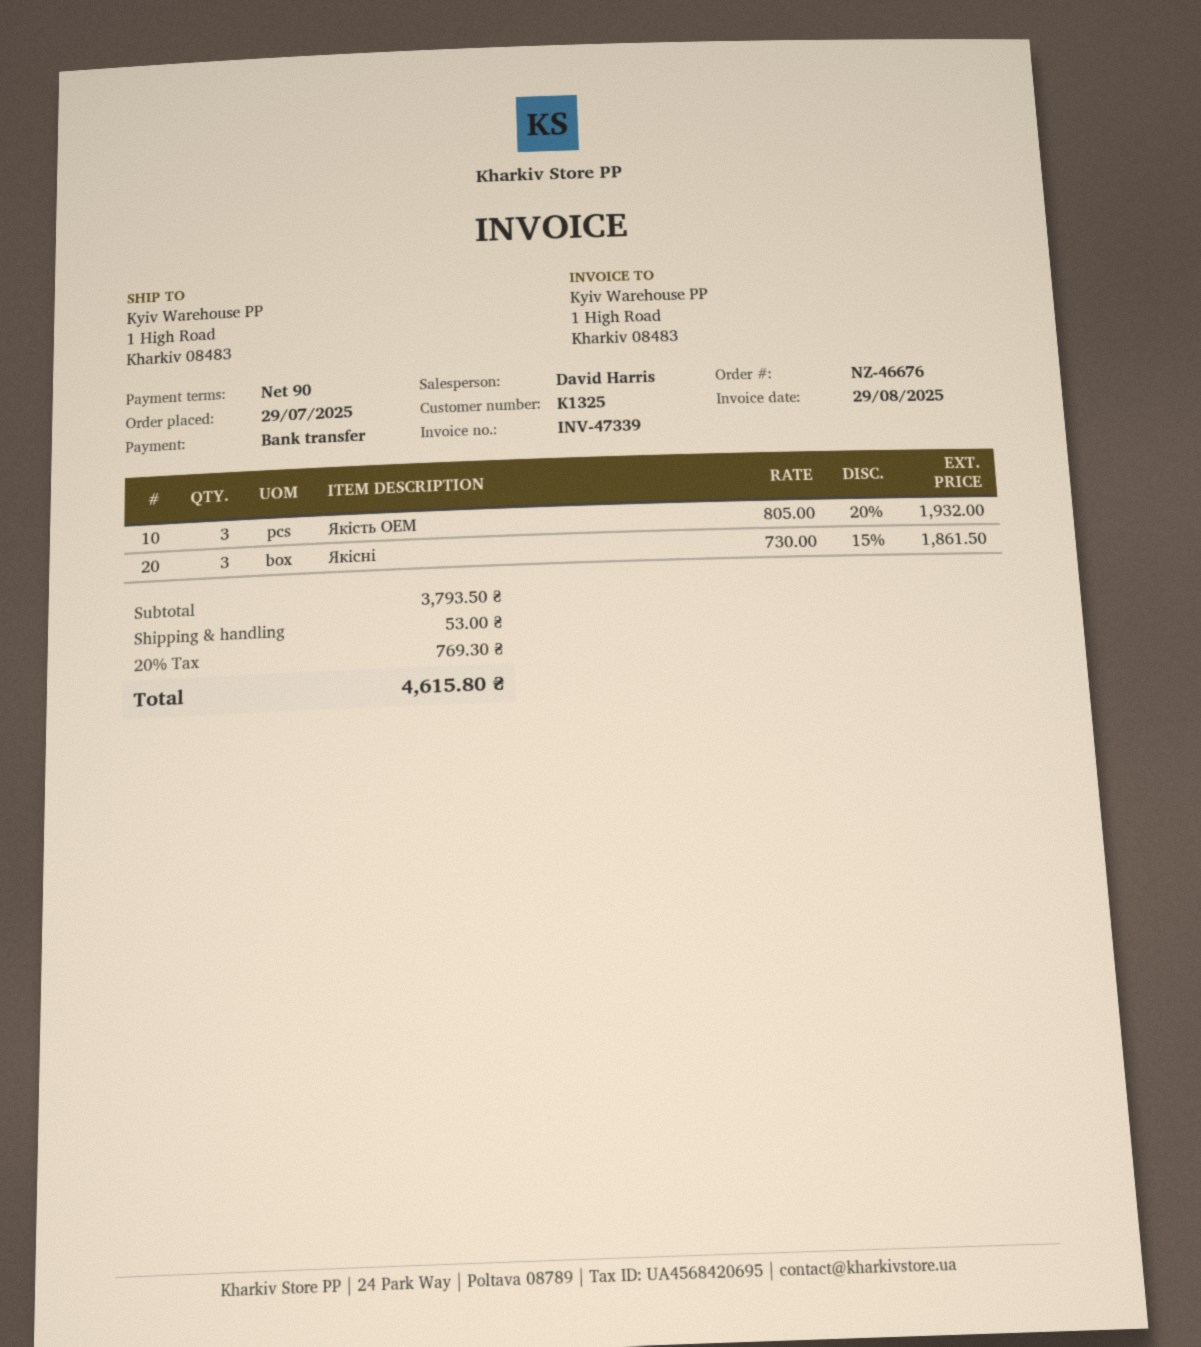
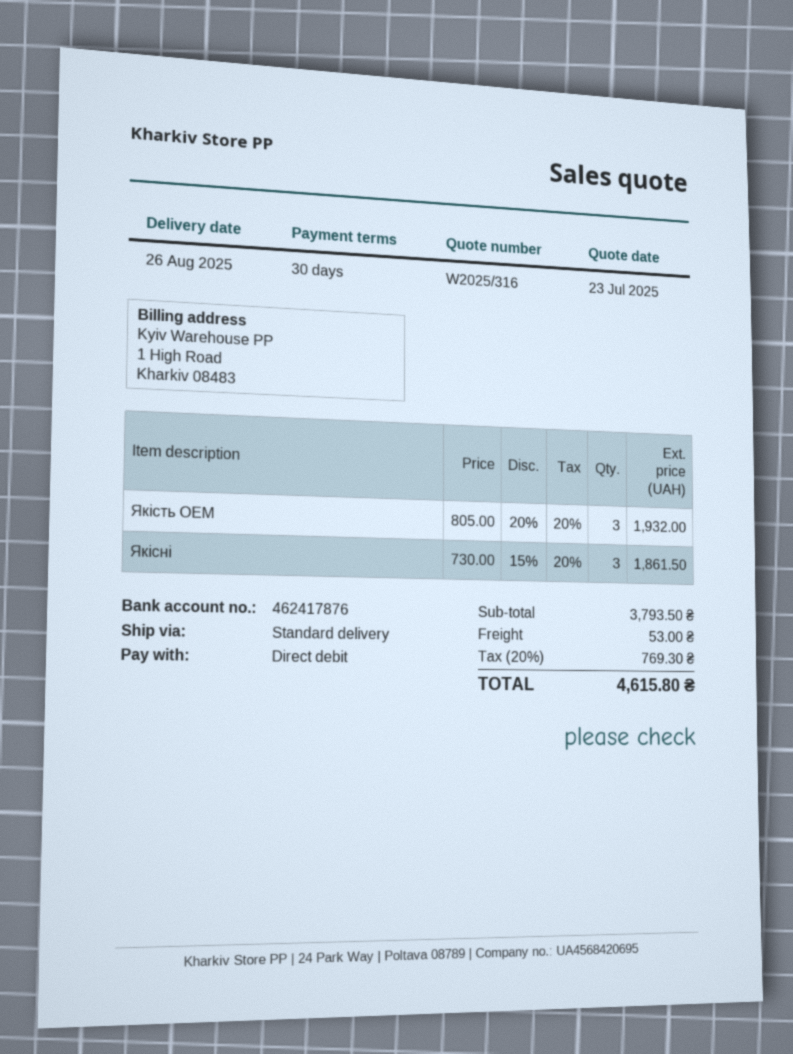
payment terms: 90 days -> 30 days
payment method: bank transfer -> direct debit

